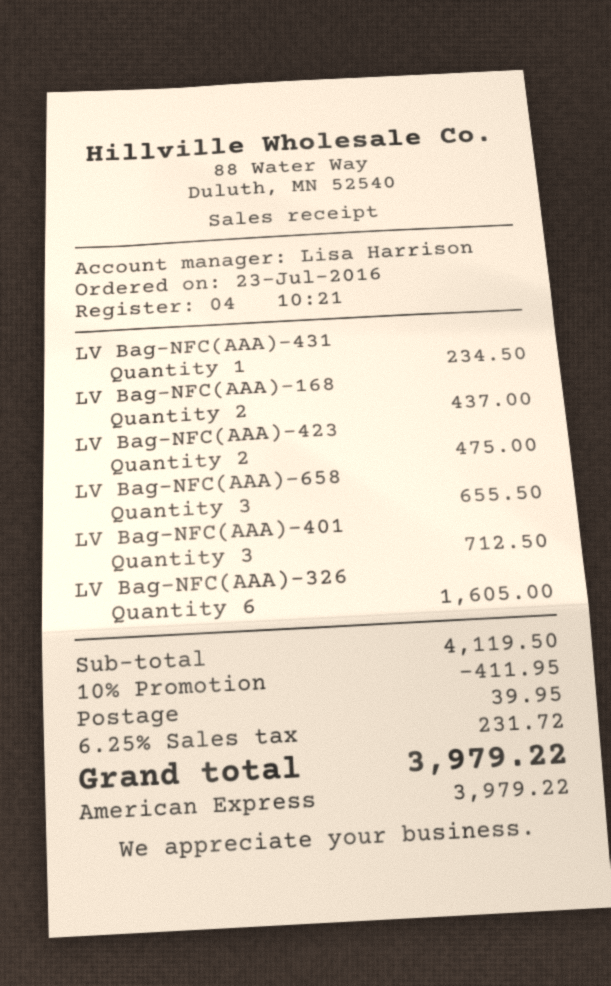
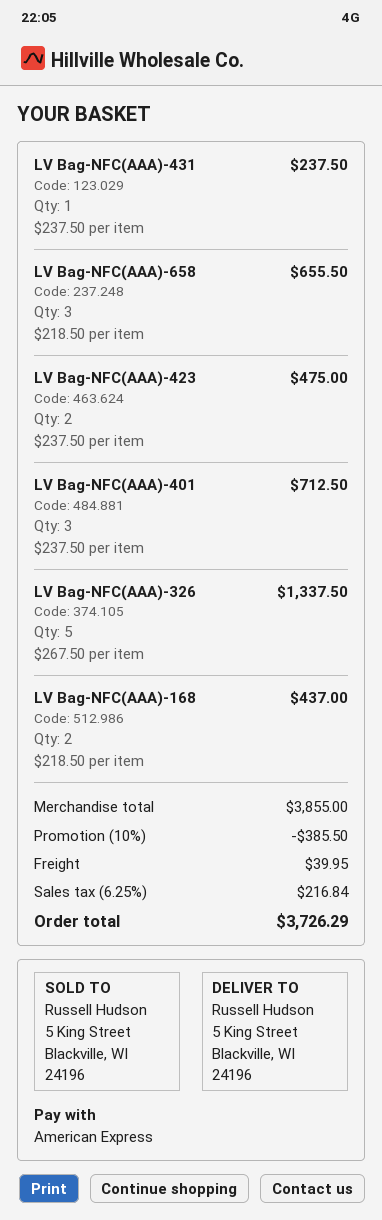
LV Bag-NFC(AAA)-431: 1 for 234.50 -> 1 for 237.50
LV Bag-NFC(AAA)-326: 6 for 1605.00 -> 5 for 1337.50
subtotal: 4119.50 -> 3855.00
discount: 10% = 411.95 -> 10% = 385.50
tax: 6.25% = 231.72 -> 6.25% = 216.84
total: 3979.22 -> 3726.29

